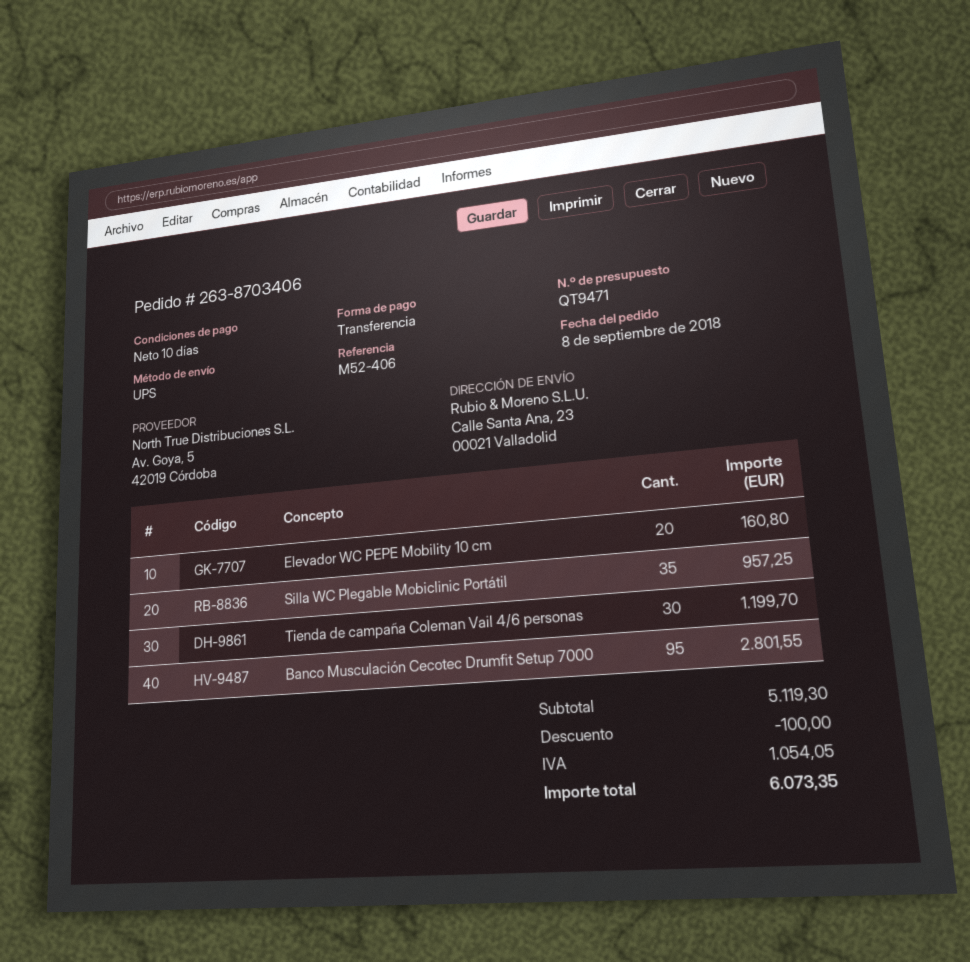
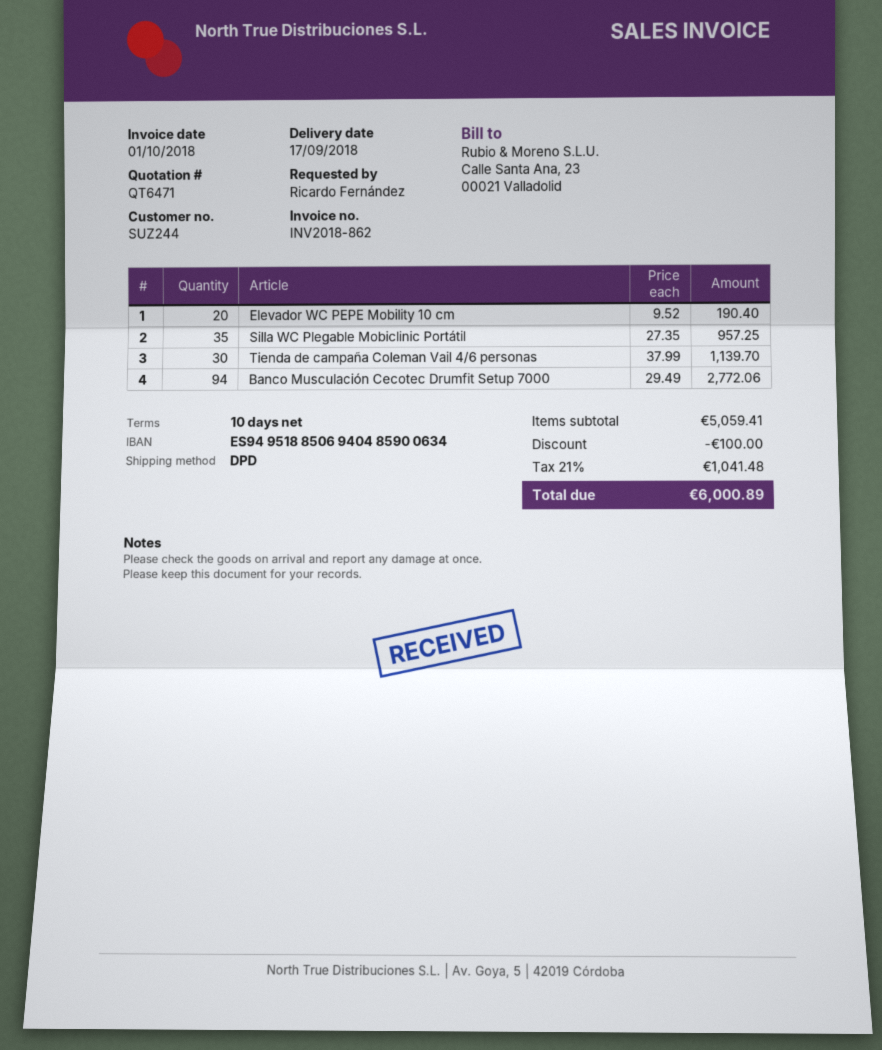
quote number: QT9471 -> QT6471
shipping method: UPS -> DPD
Elevador WC PEPE Mobility 10 cm: 20 for 160.80 -> 20 for 190.40
Tienda de campaña Coleman Vail 4/6 personas: 30 for 1199.70 -> 30 for 1139.70
Banco Musculación Cecotec Drumfit Setup 7000: 95 for 2801.55 -> 94 for 2772.06
subtotal: 5119.30 -> 5059.41
tax: 1054.05 -> 1041.48
total: 6073.35 -> 6000.89

